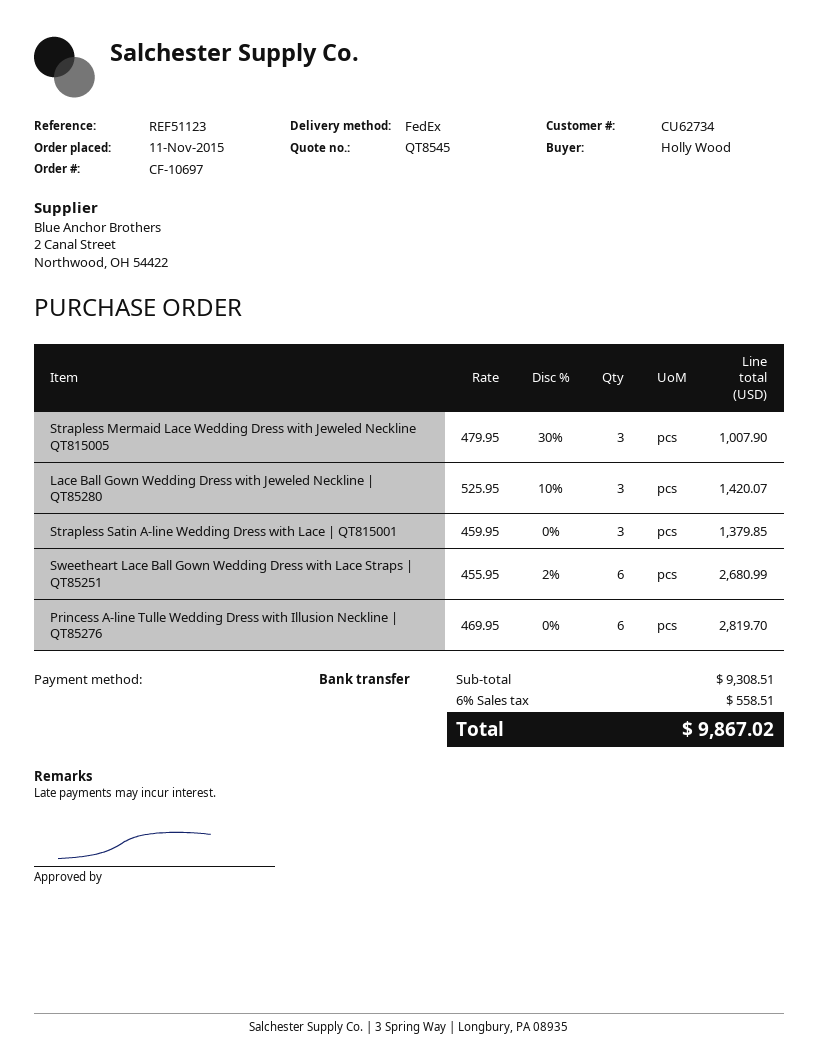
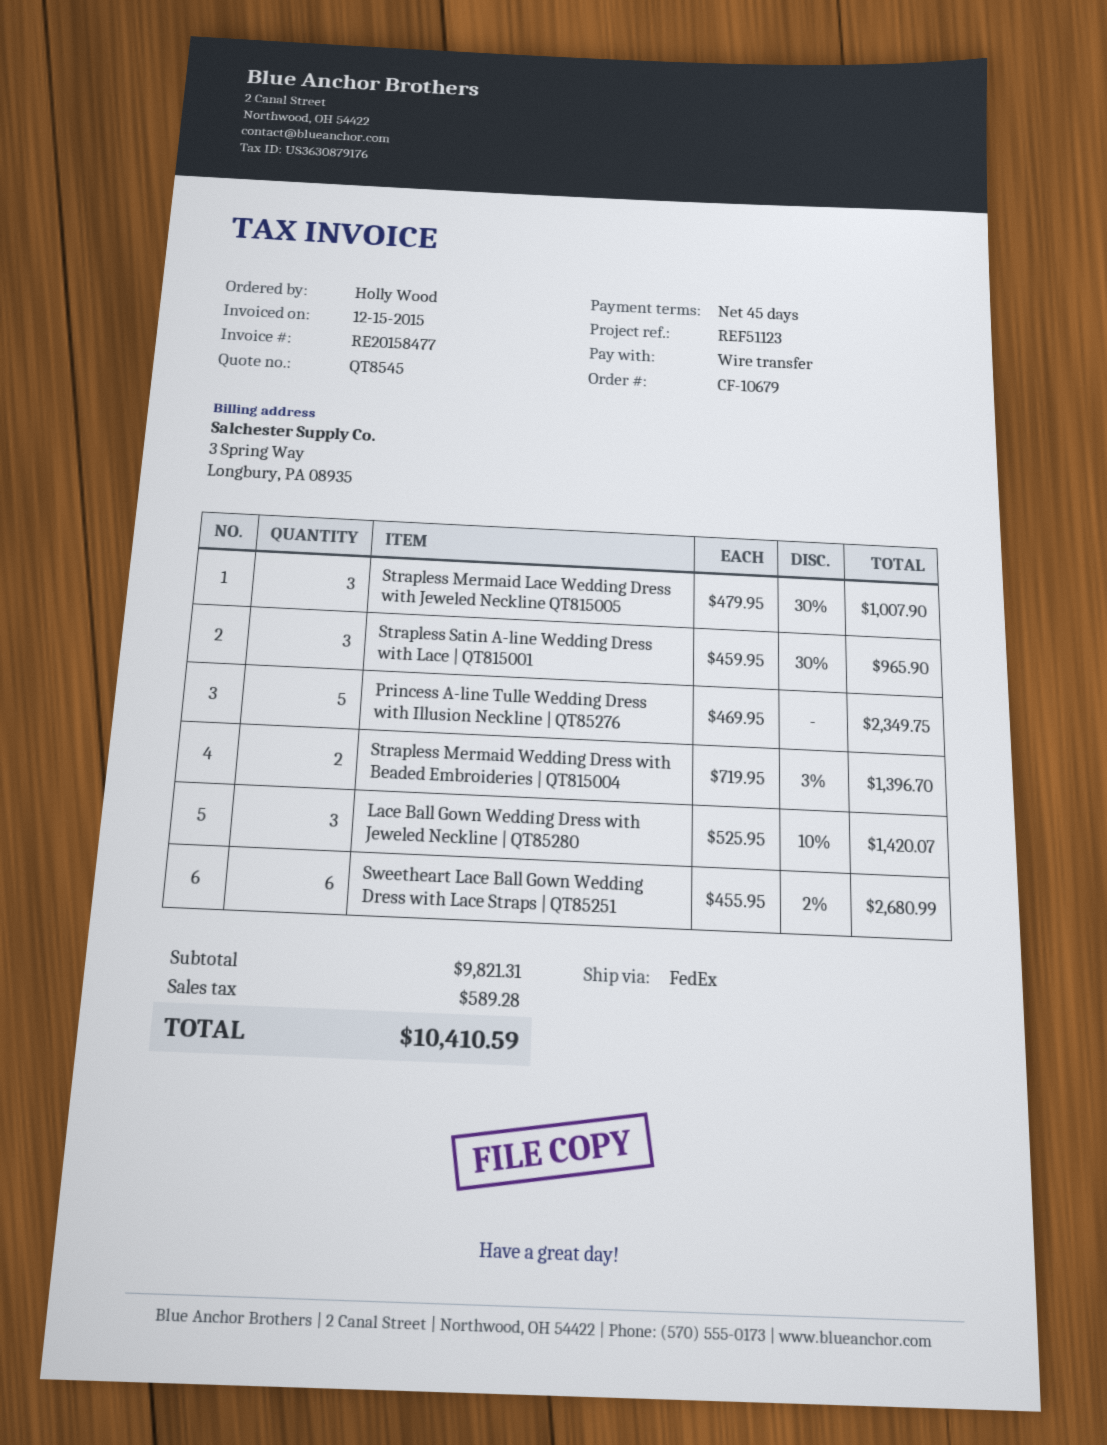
order number: CF-10697 -> CF-10679
Strapless Satin A-line Wedding Dress with Lace | QT815001: 3 x 459.95 = 1379.85 -> 3 x 459.95 - 30% = 965.90
Princess A-line Tulle Wedding Dress with Illusion Neckline | QT85276: 6 x 469.95 = 2819.70 -> 5 x 469.95 = 2349.75
Strapless Mermaid Wedding Dress with Beaded Embroideries | QT815004: none -> 2 x 719.95 - 3% = 1396.70
subtotal: 9308.51 -> 9821.31
tax: 558.51 -> 589.28
total: 9867.02 -> 10410.59

